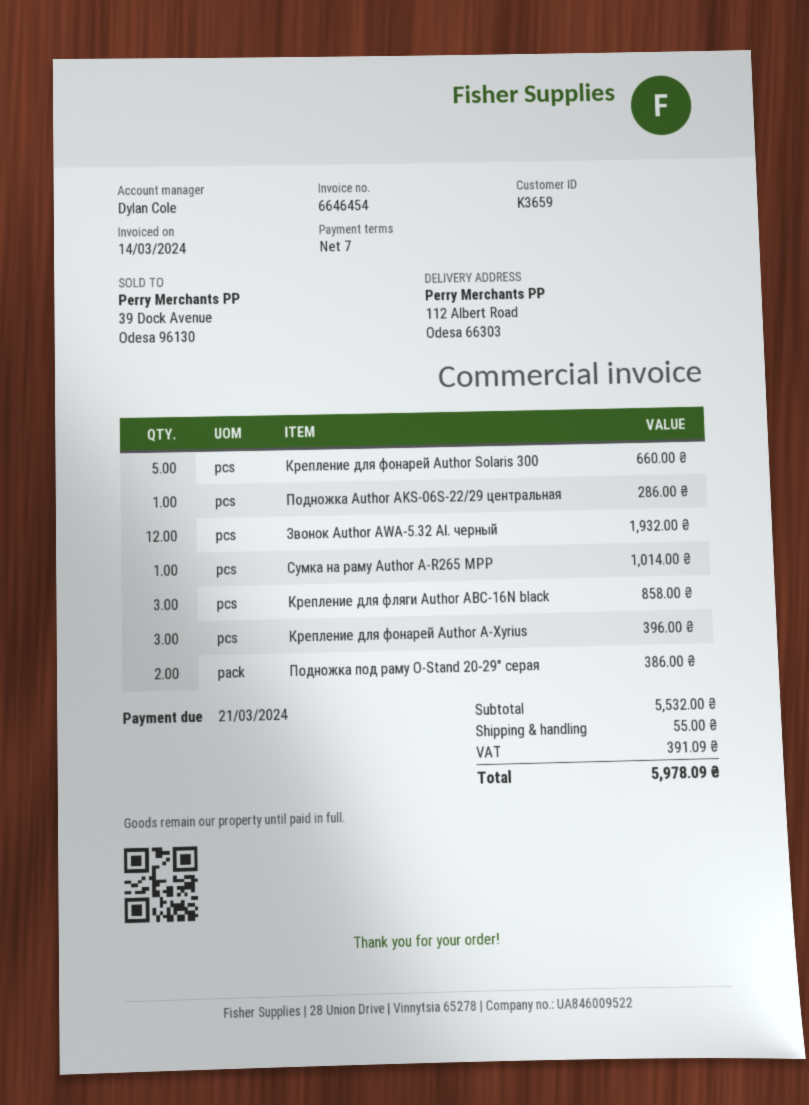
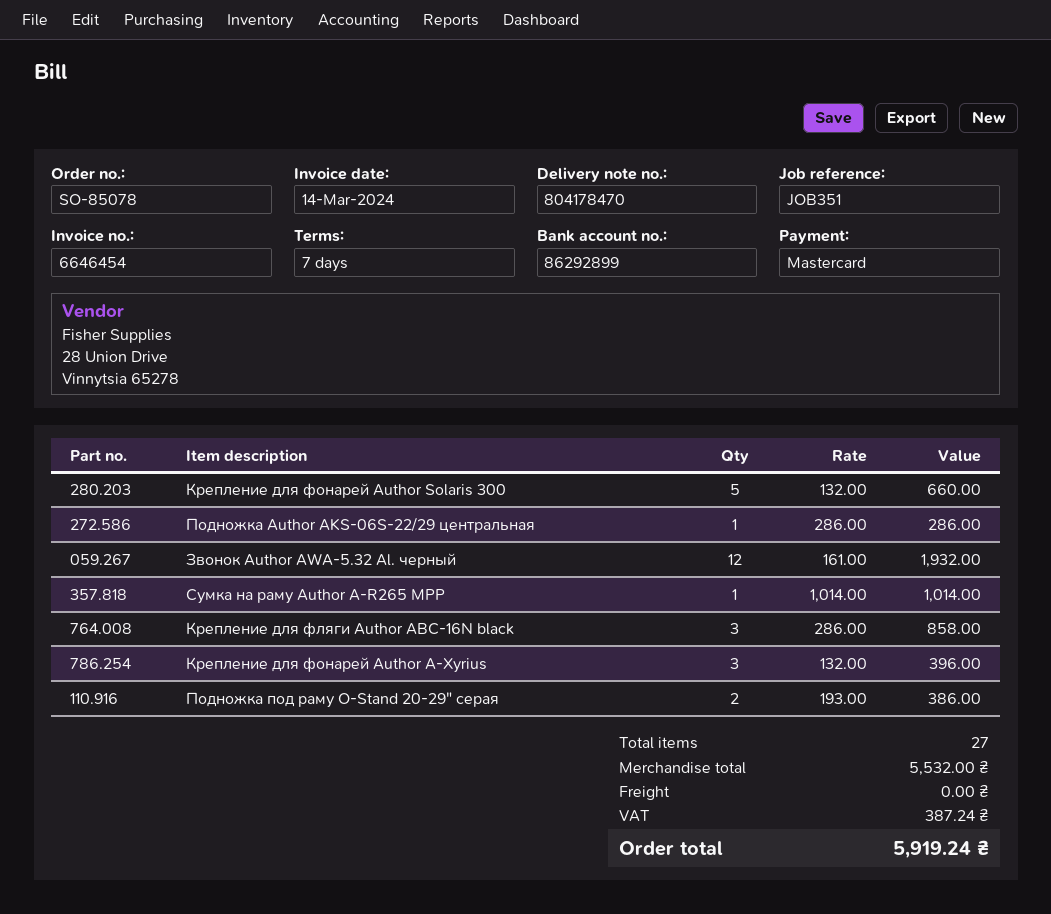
shipping: 55.00 -> 0.00
tax: 391.09 -> 387.24
total: 5978.09 -> 5919.24

